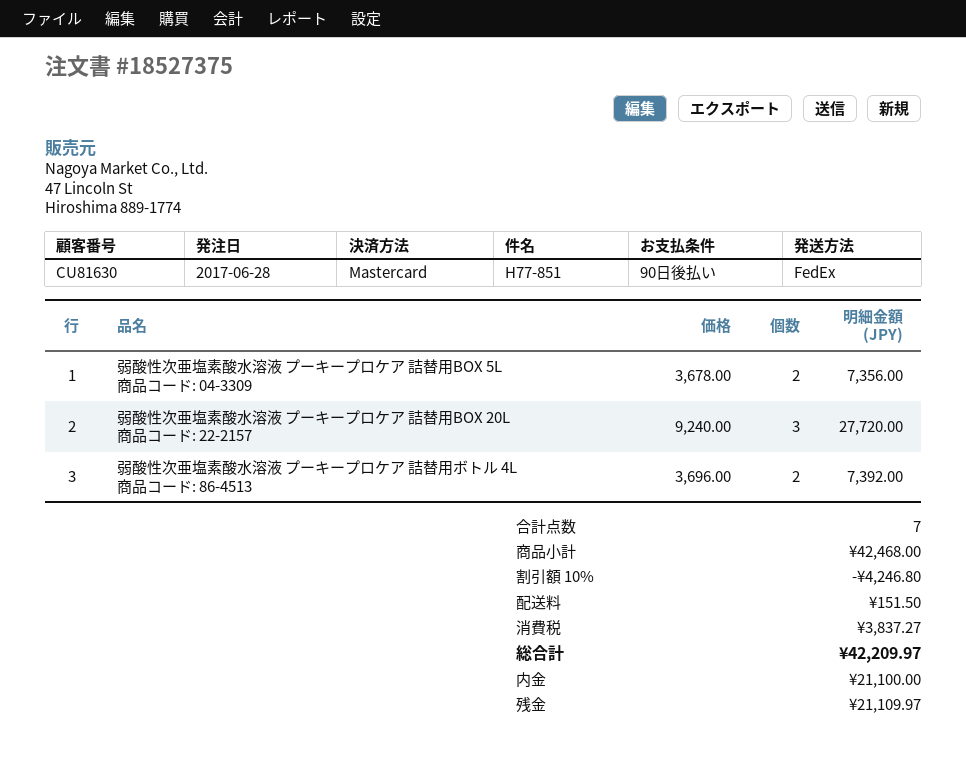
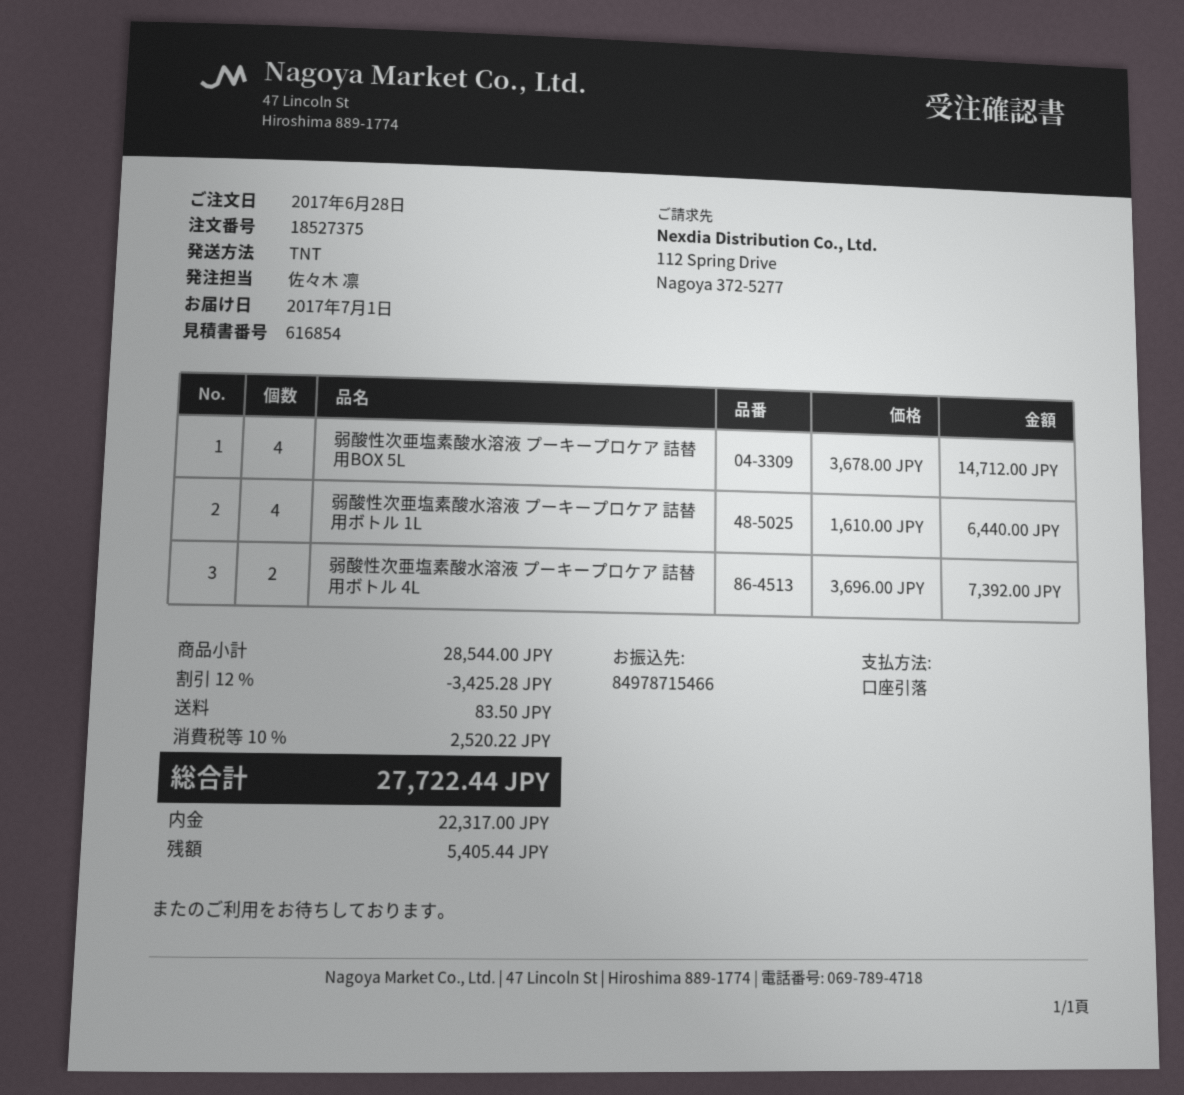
payment method: Mastercard -> direct debit
shipping method: FedEx -> TNT
弱酸性次亜塩素酸水溶液 プーキープロケア 詰替用BOX 5L: 2 x 3678.00 = 7356.00 -> 4 x 3678.00 = 14712.00
弱酸性次亜塩素酸水溶液 プーキープロケア 詰替用BOX 20L: 3 x 9240.00 = 27720.00 -> none
弱酸性次亜塩素酸水溶液 プーキープロケア 詰替用ボトル 1L: none -> 4 x 1610.00 = 6440.00
subtotal: 42468.00 -> 28544.00
discount: 10% = 4246.80 -> 12% = 3425.28
shipping: 151.50 -> 83.50
tax: 3837.27 -> 2520.22
total: 42209.97 -> 27722.44
deposit: 21100.00 -> 22317.00
balance: 21109.97 -> 5405.44

